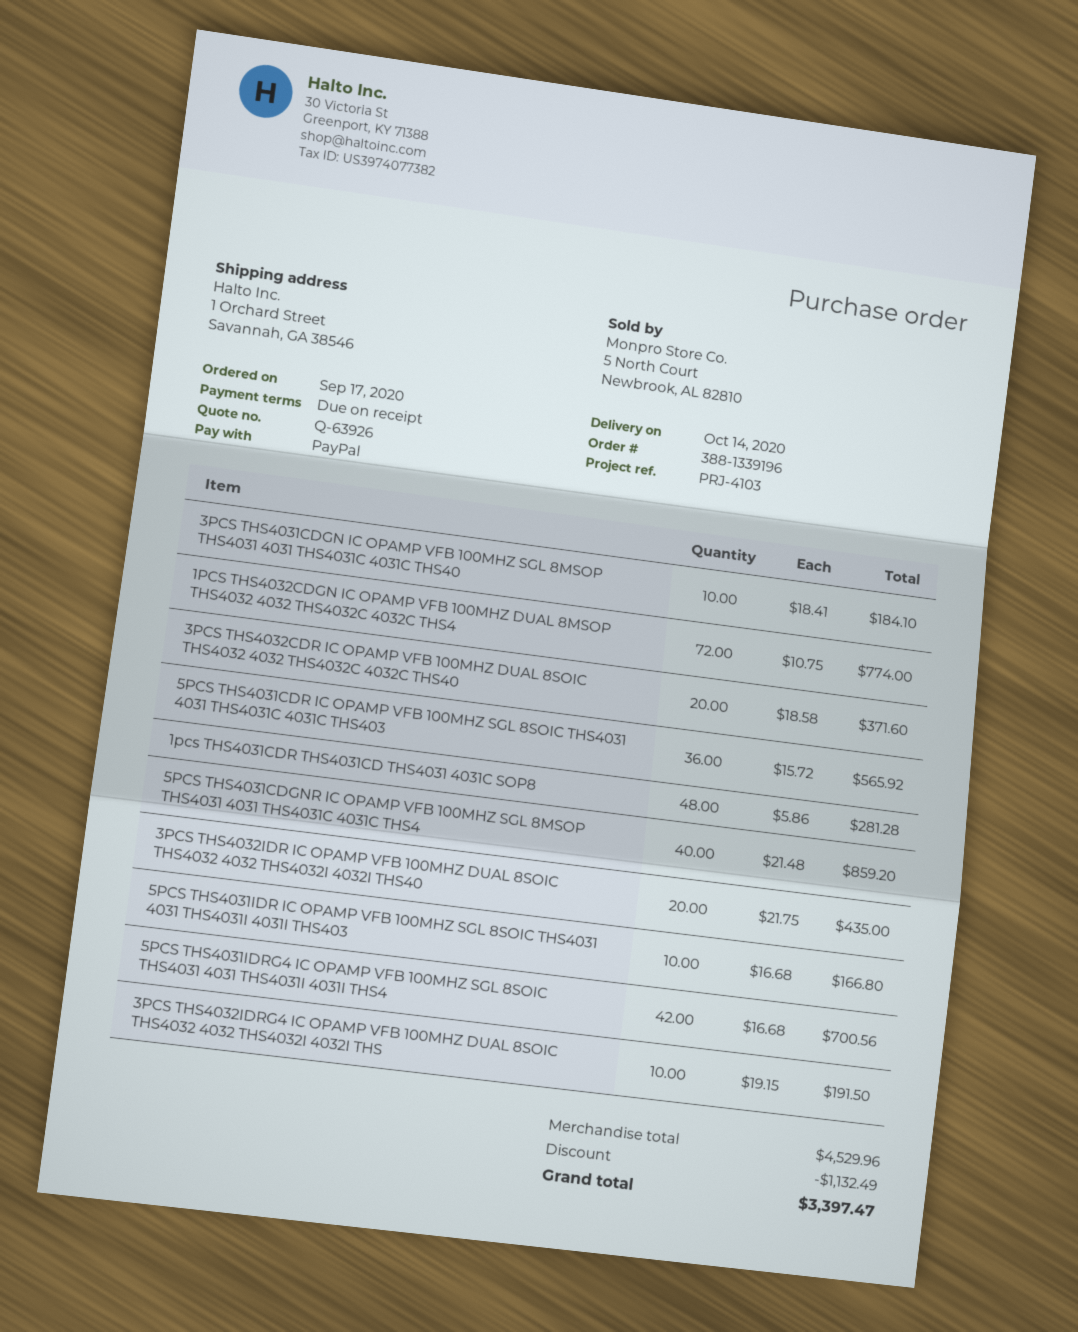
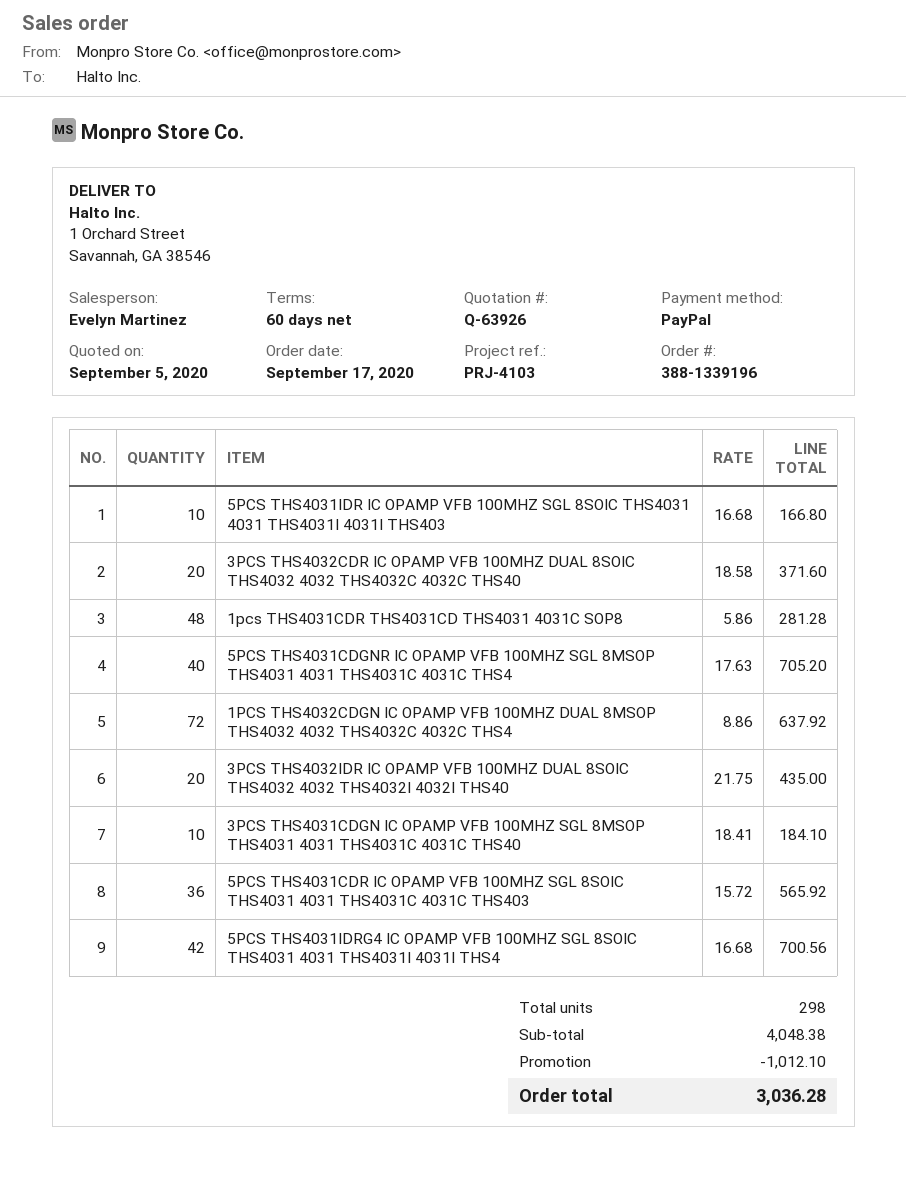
payment terms: on receipt -> 60 days
1PCS THS4032CDGN IC OPAMP VFB 100MHZ DUAL 8MSOP THS4032 4032 THS4032C 4032C THS4: 72 x 10.75 = 774.00 -> 72 x 8.86 = 637.92
5PCS THS4031CDGNR IC OPAMP VFB 100MHZ SGL 8MSOP THS4031 4031 THS4031C 4031C THS4: 40 x 21.48 = 859.20 -> 40 x 17.63 = 705.20
3PCS THS4032IDRG4 IC OPAMP VFB 100MHZ DUAL 8SOIC THS4032 4032 THS4032I 4032I THS: 10 x 19.15 = 191.50 -> none
subtotal: 4529.96 -> 4048.38
discount: 1132.49 -> 1012.10
total: 3397.47 -> 3036.28

